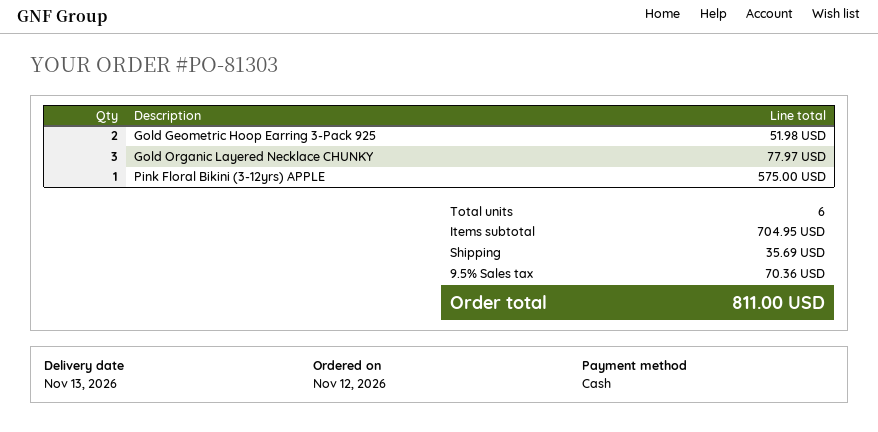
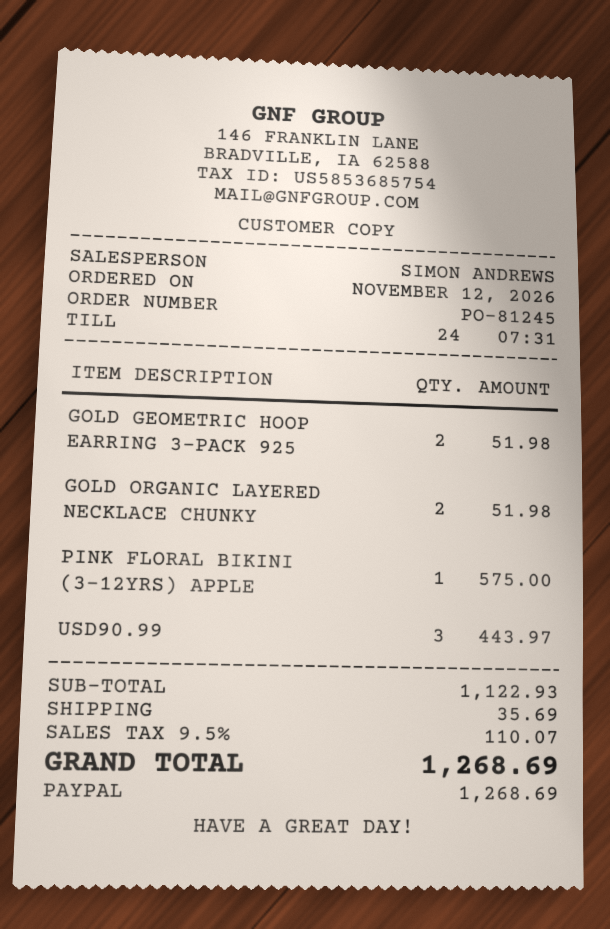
order number: PO-81303 -> PO-81245
payment method: cash -> PayPal
Gold Organic Layered Necklace CHUNKY: 3 for 77.97 -> 2 for 51.98
USD90.99: none -> 3 for 443.97
subtotal: 704.95 -> 1122.93
tax: 9.5% = 70.36 -> 9.5% = 110.07
total: 811.00 -> 1268.69

